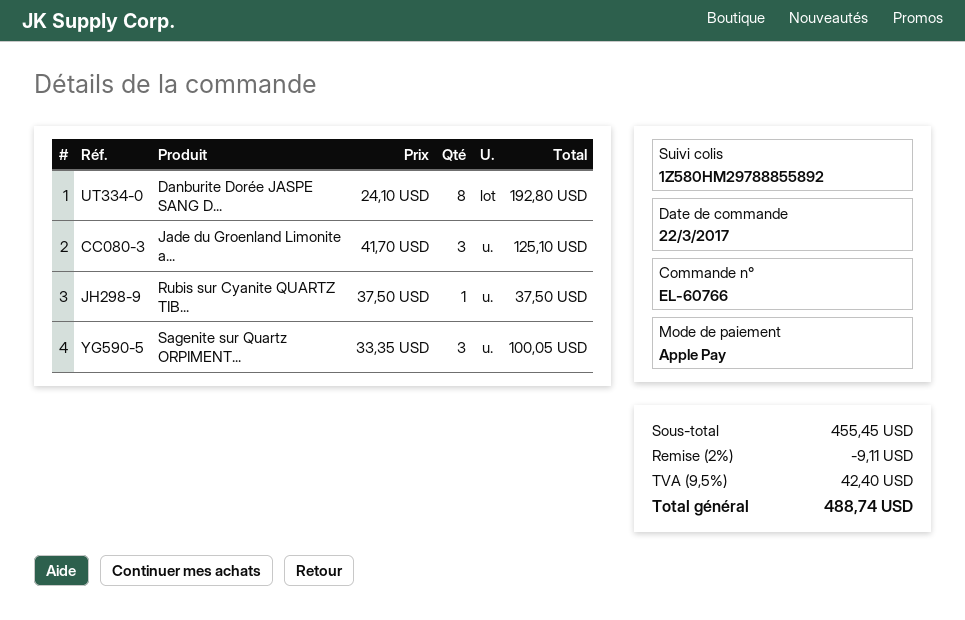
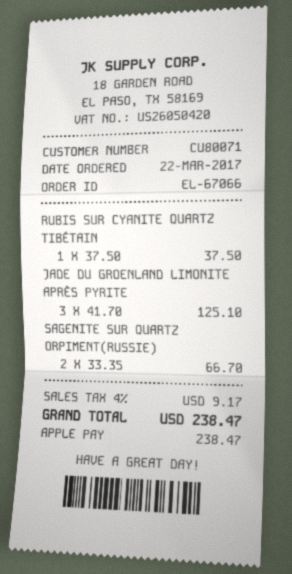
order number: EL-60766 -> EL-67066
Danburite Dorée JASPE SANG D...: 8 x 24.10 = 192.80 -> none
Sagenite sur Quartz ORPIMENT...: 3 x 33.35 = 100.05 -> 2 x 33.35 = 66.70
discount: 2% = 9.11 -> none
tax: 9.5% = 42.40 -> 4% = 9.17
total: 488.74 -> 238.47

